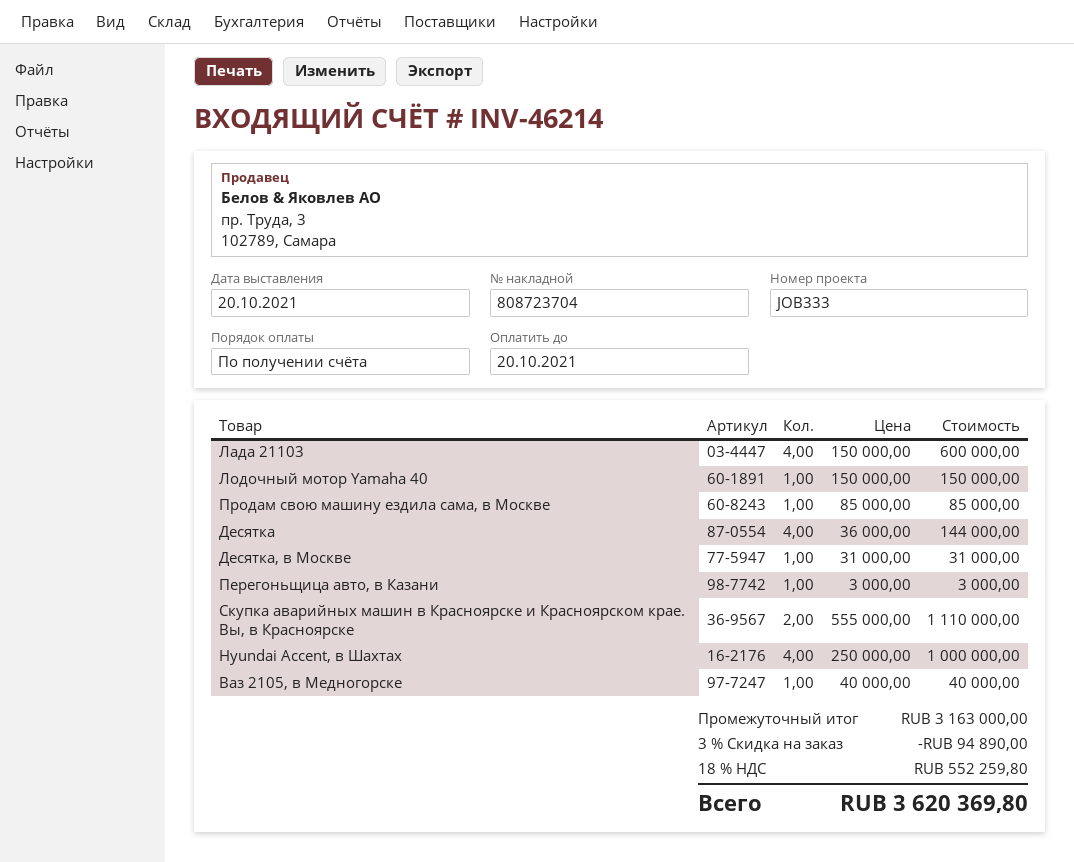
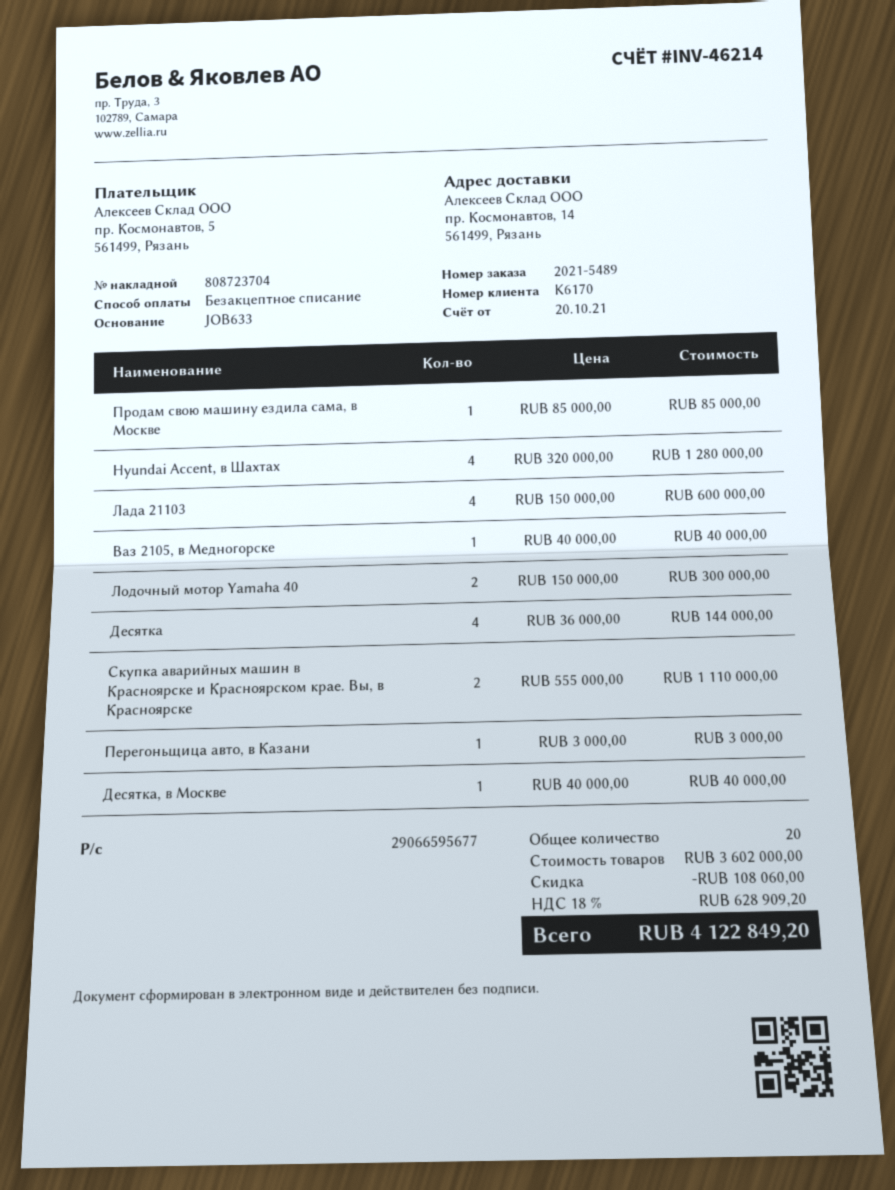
reference: JOB333 -> JOB633
Лодочный мотор Yamaha 40: 1 x 150000.00 = 150000.00 -> 2 x 150000.00 = 300000.00
Десятка, в Москве: 1 x 31000.00 = 31000.00 -> 1 x 40000.00 = 40000.00
Hyundai Accent, в Шахтах: 4 x 250000.00 = 1000000.00 -> 4 x 320000.00 = 1280000.00
subtotal: 3163000.00 -> 3602000.00
discount: 94890.00 -> 108060.00
tax: 18% = 552259.80 -> 18% = 628909.20
total: 3620369.80 -> 4122849.20

